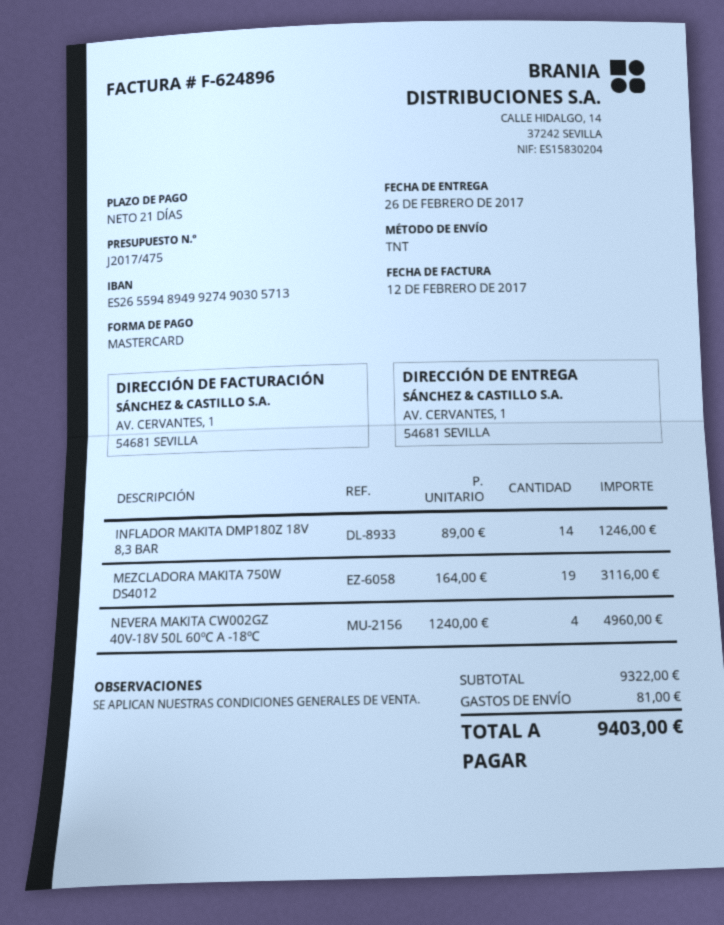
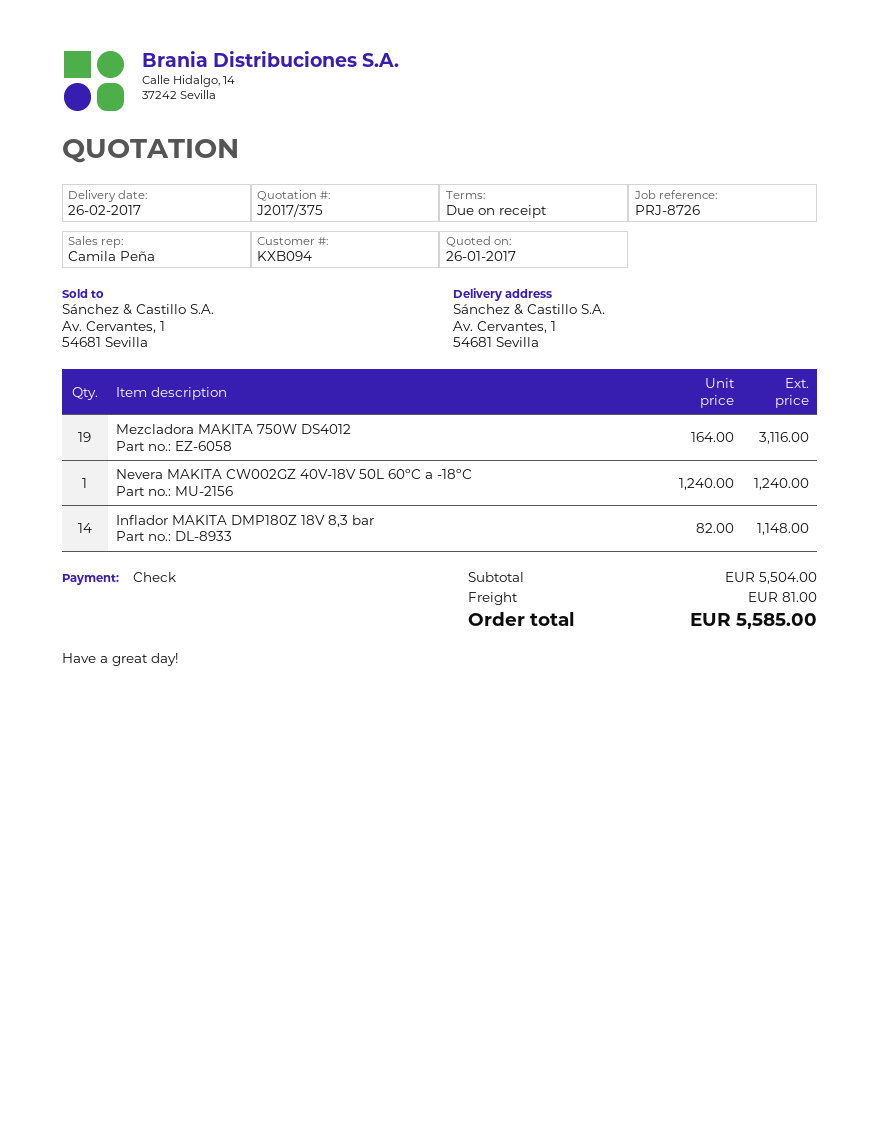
quote number: J2017/475 -> J2017/375
payment terms: 21 days -> on receipt
payment method: Mastercard -> cheque
INFLADOR MAKITA DMP180Z 18V 8,3 BAR: 14 x 89.00 = 1246.00 -> 14 x 82.00 = 1148.00
NEVERA MAKITA CW002GZ 40V-18V 50L 60ºC A -18ºC: 4 x 1240.00 = 4960.00 -> 1 x 1240.00 = 1240.00
subtotal: 9322.00 -> 5504.00
total: 9403.00 -> 5585.00

